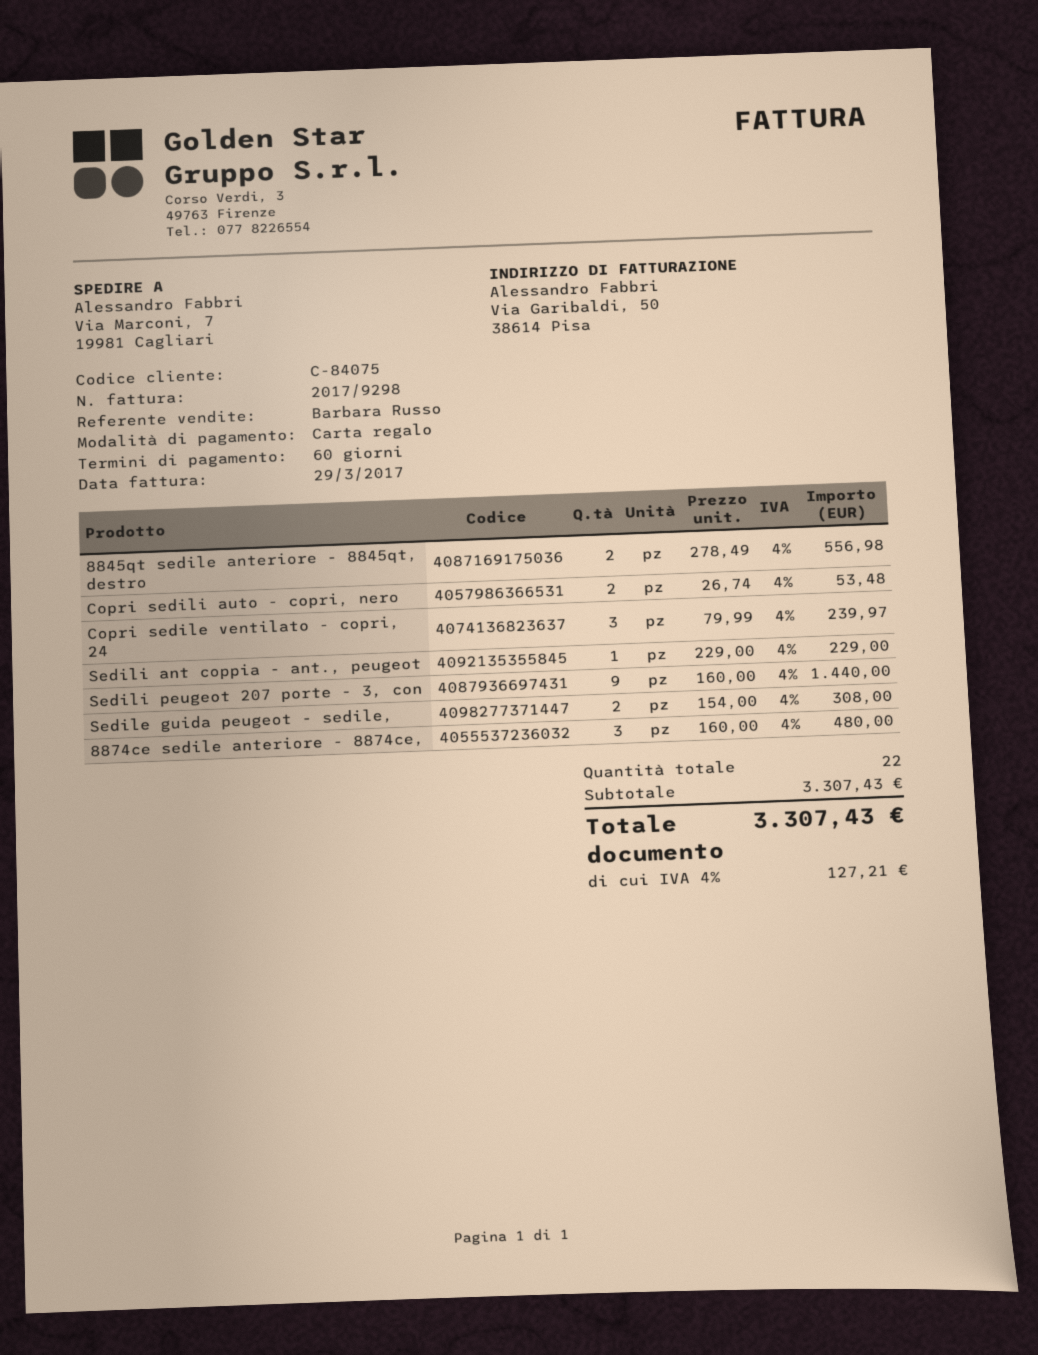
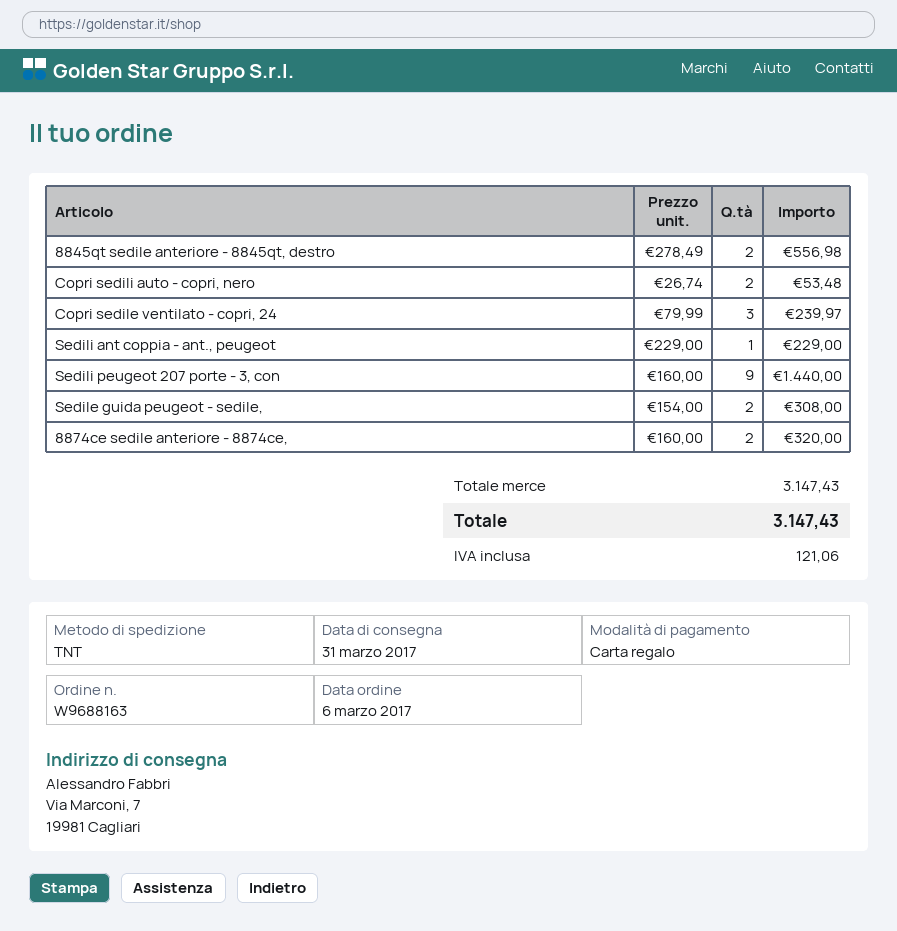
8874ce sedile anteriore - 8874ce,: 3 x 160.00 = 480.00 -> 2 x 160.00 = 320.00
subtotal: 3307.43 -> 3147.43
tax: 127.21 -> 121.06
total: 3307.43 -> 3147.43

